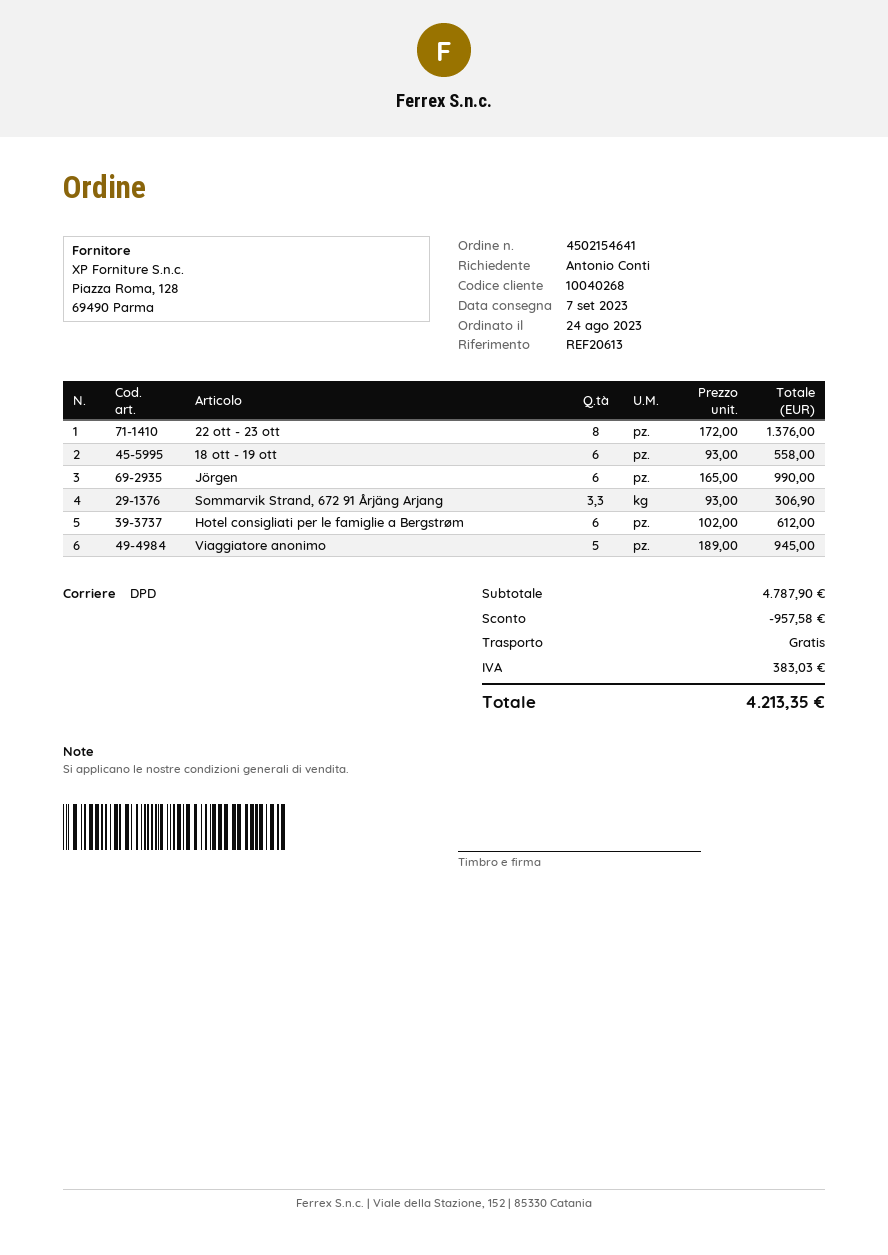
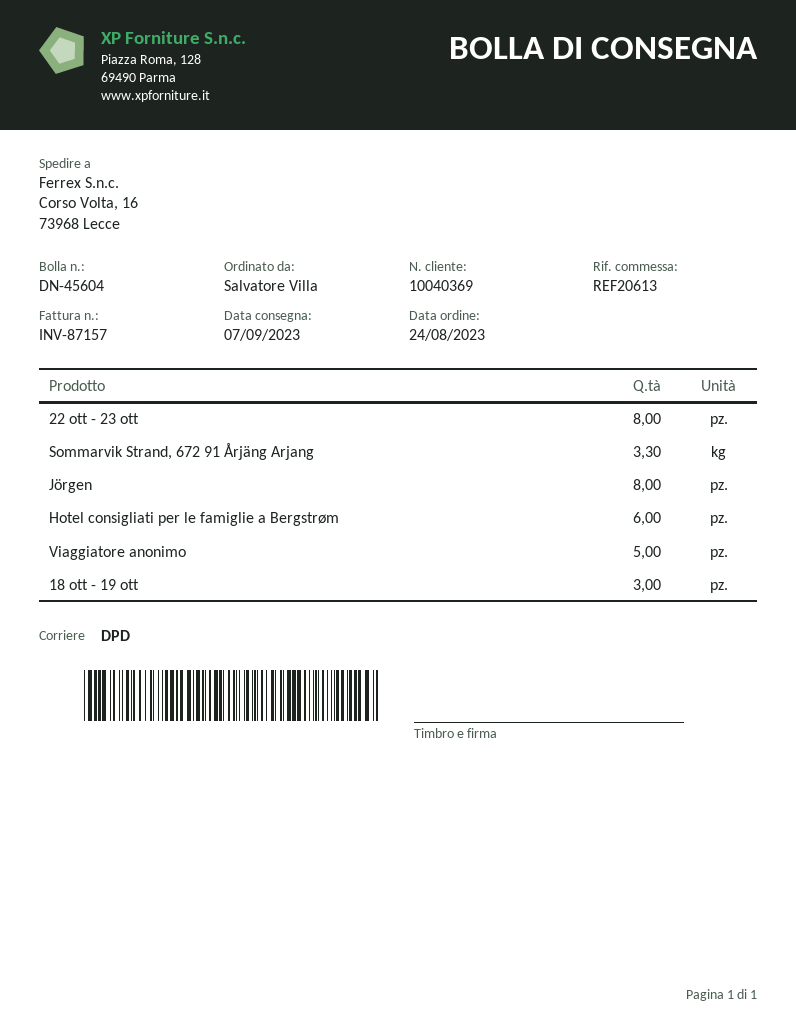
customer number: 10040268 -> 10040369
ordered by: Antonio Conti -> Salvatore Villa
18 ott - 19 ott: 6 -> 3
Jörgen: 6 -> 8

